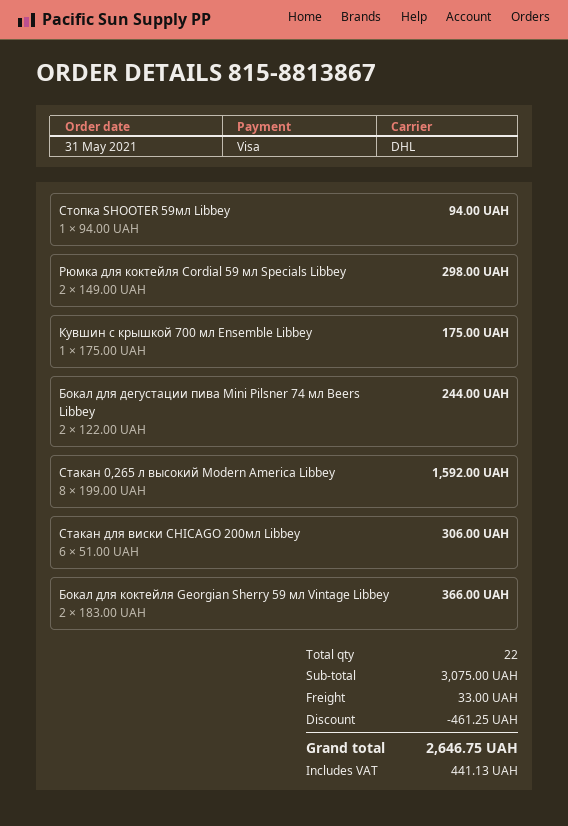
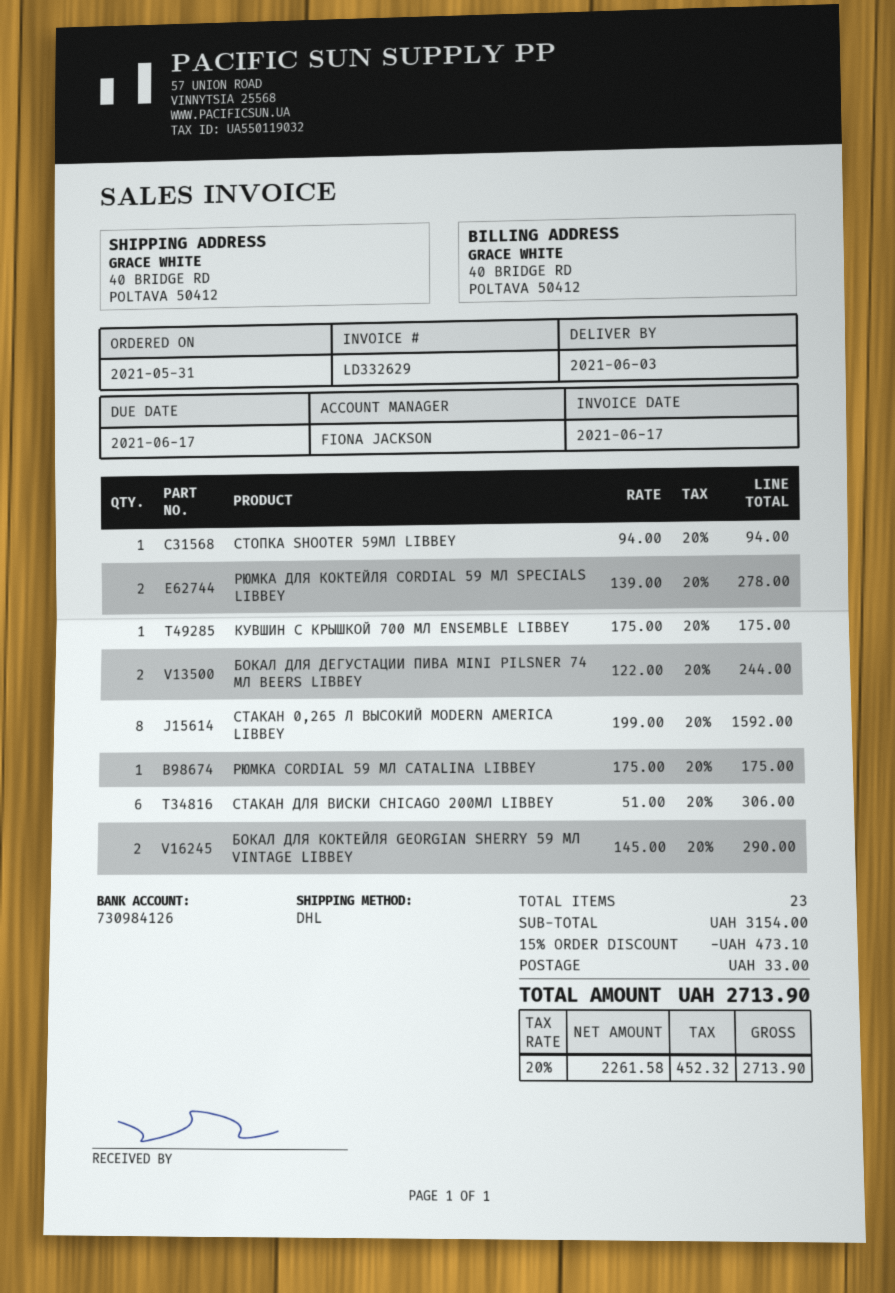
Рюмка для коктейля Cordial 59 мл Specials Libbey: 2 x 149.00 = 298.00 -> 2 x 139.00 = 278.00
Бокал для коктейля Georgian Sherry 59 мл Vintage Libbey: 2 x 183.00 = 366.00 -> 2 x 145.00 = 290.00
РЮМКА CORDIAL 59 МЛ CATALINA LIBBEY: none -> 1 x 175.00 = 175.00
total quantity: 22 -> 23
subtotal: 3075.00 -> 3154.00
discount: 461.25 -> 473.10
tax: 441.13 -> 452.32
total: 2646.75 -> 2713.90

